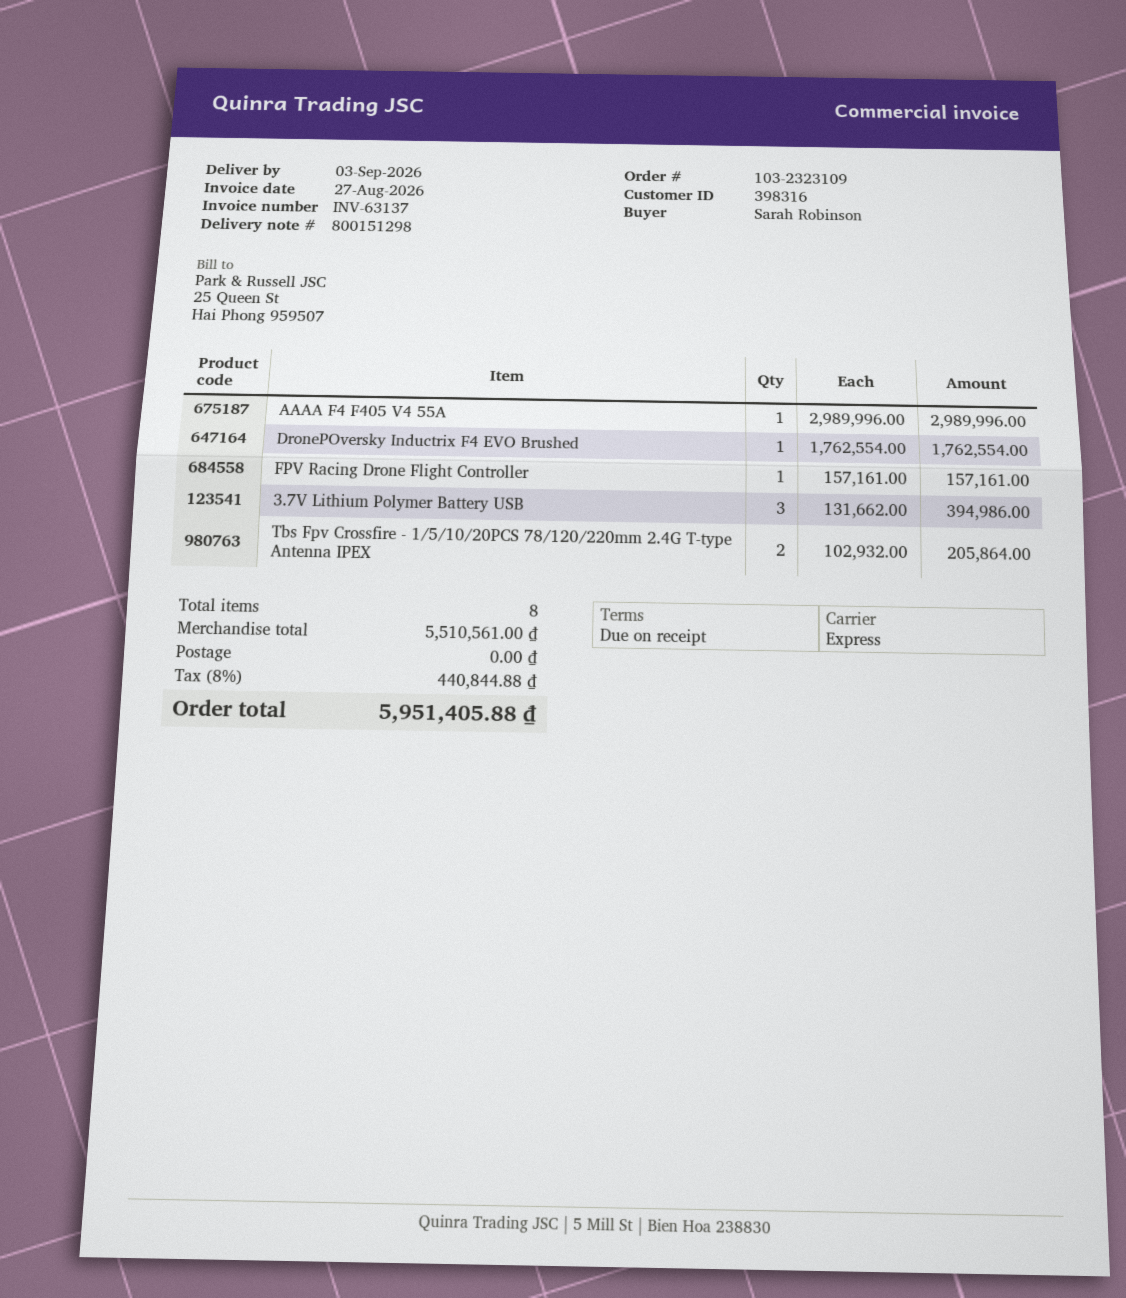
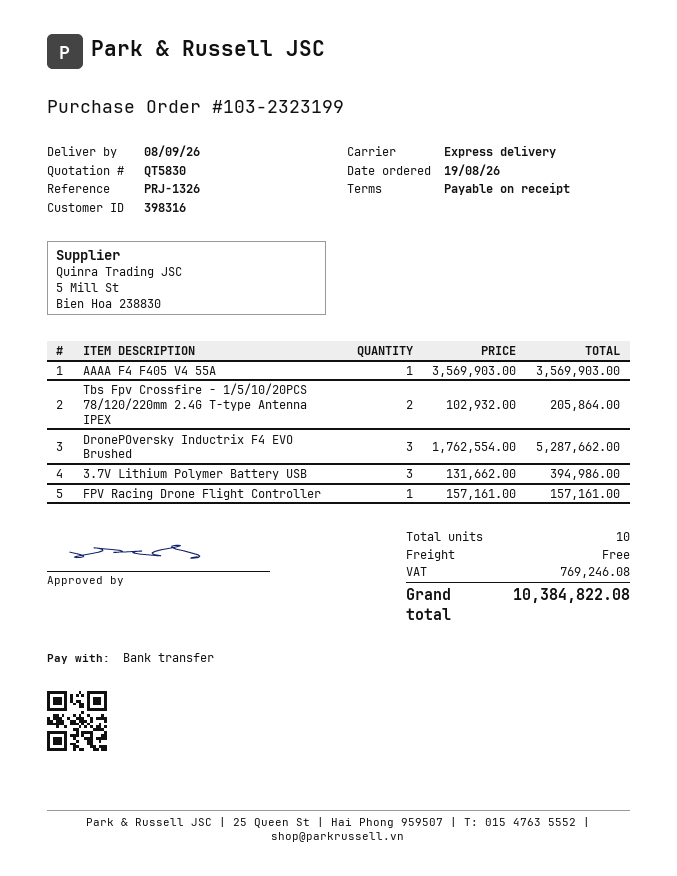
order number: 103-2323109 -> 103-2323199
delivery date: 2026-09-03 -> 2026-09-08
AAAA F4 F405 V4 55A: 1 x 2989996.00 = 2989996.00 -> 1 x 3569903.00 = 3569903.00
DronePOversky Inductrix F4 EVO Brushed: 1 x 1762554.00 = 1762554.00 -> 3 x 1762554.00 = 5287662.00
total quantity: 8 -> 10
tax: 440844.88 -> 769246.08
total: 5951405.88 -> 10384822.08

